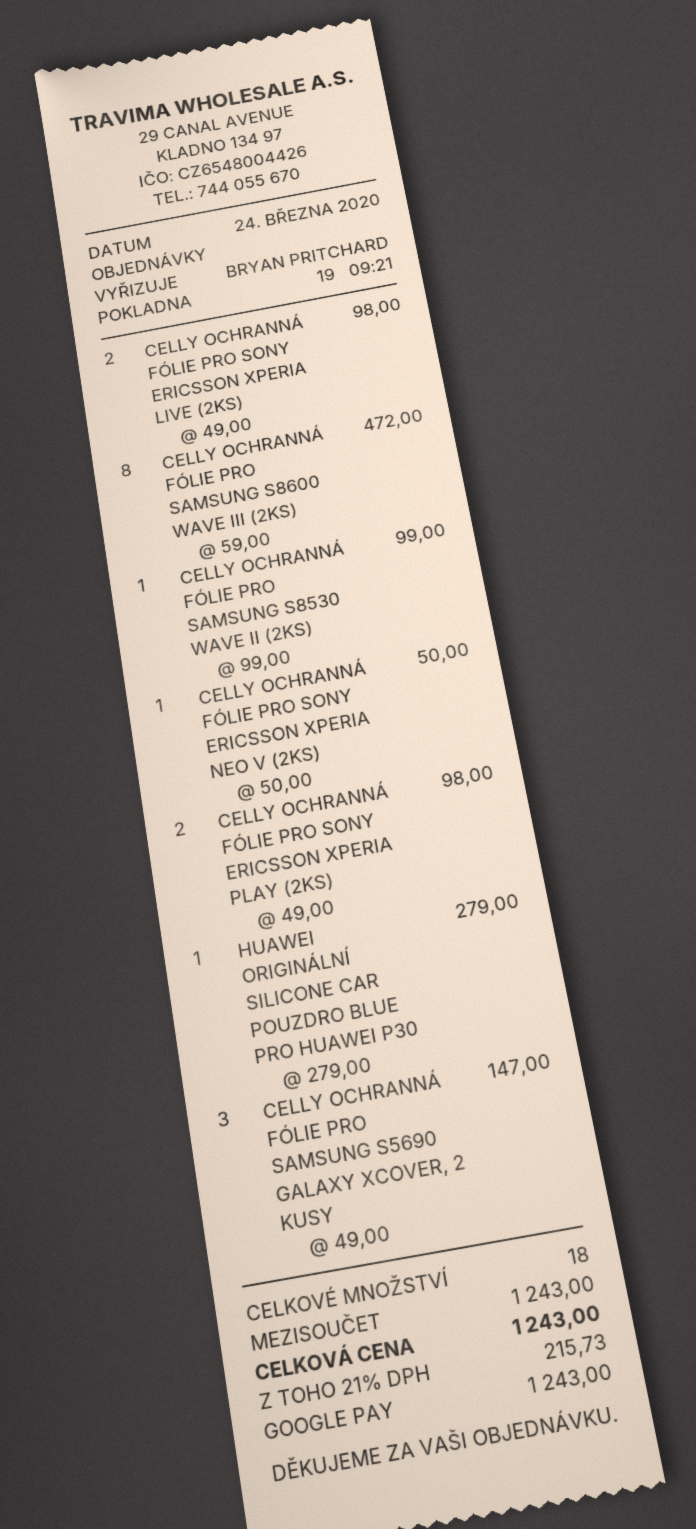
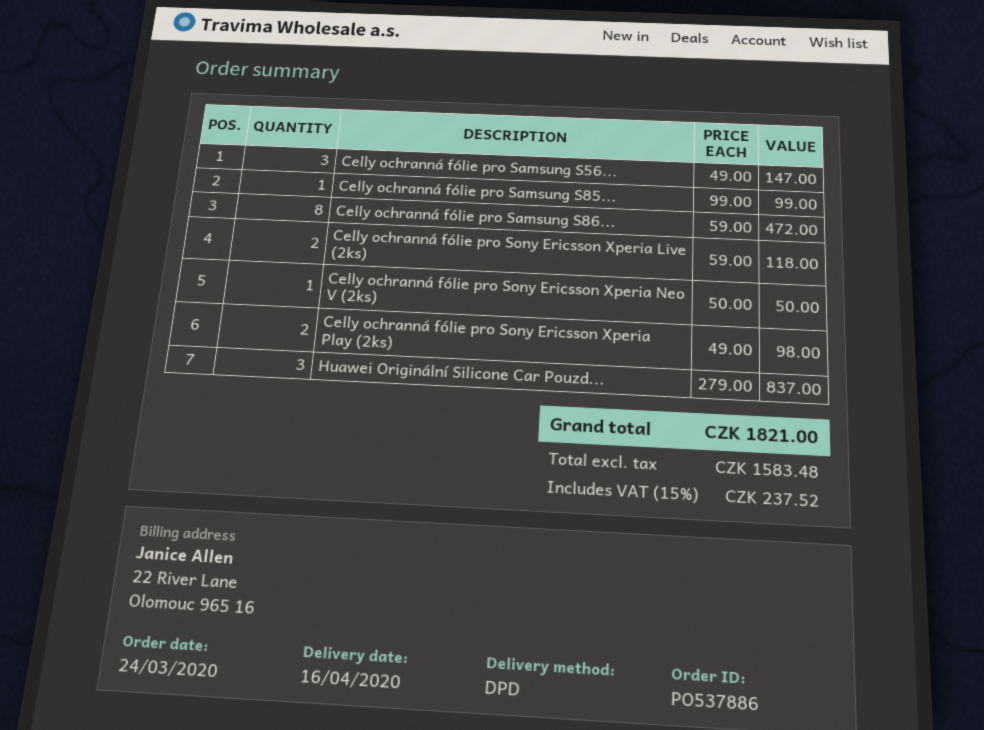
CELLY OCHRANNÁ FÓLIE PRO SONY ERICSSON XPERIA LIVE (2KS): 2 x 49.00 = 98.00 -> 2 x 59.00 = 118.00
HUAWEI ORIGINÁLNÍ SILICONE CAR POUZDRO BLUE PRO HUAWEI P30: 1 x 279.00 = 279.00 -> 3 x 279.00 = 837.00
tax: 21% = 215.73 -> 15% = 237.52
total: 1243.00 -> 1821.00

